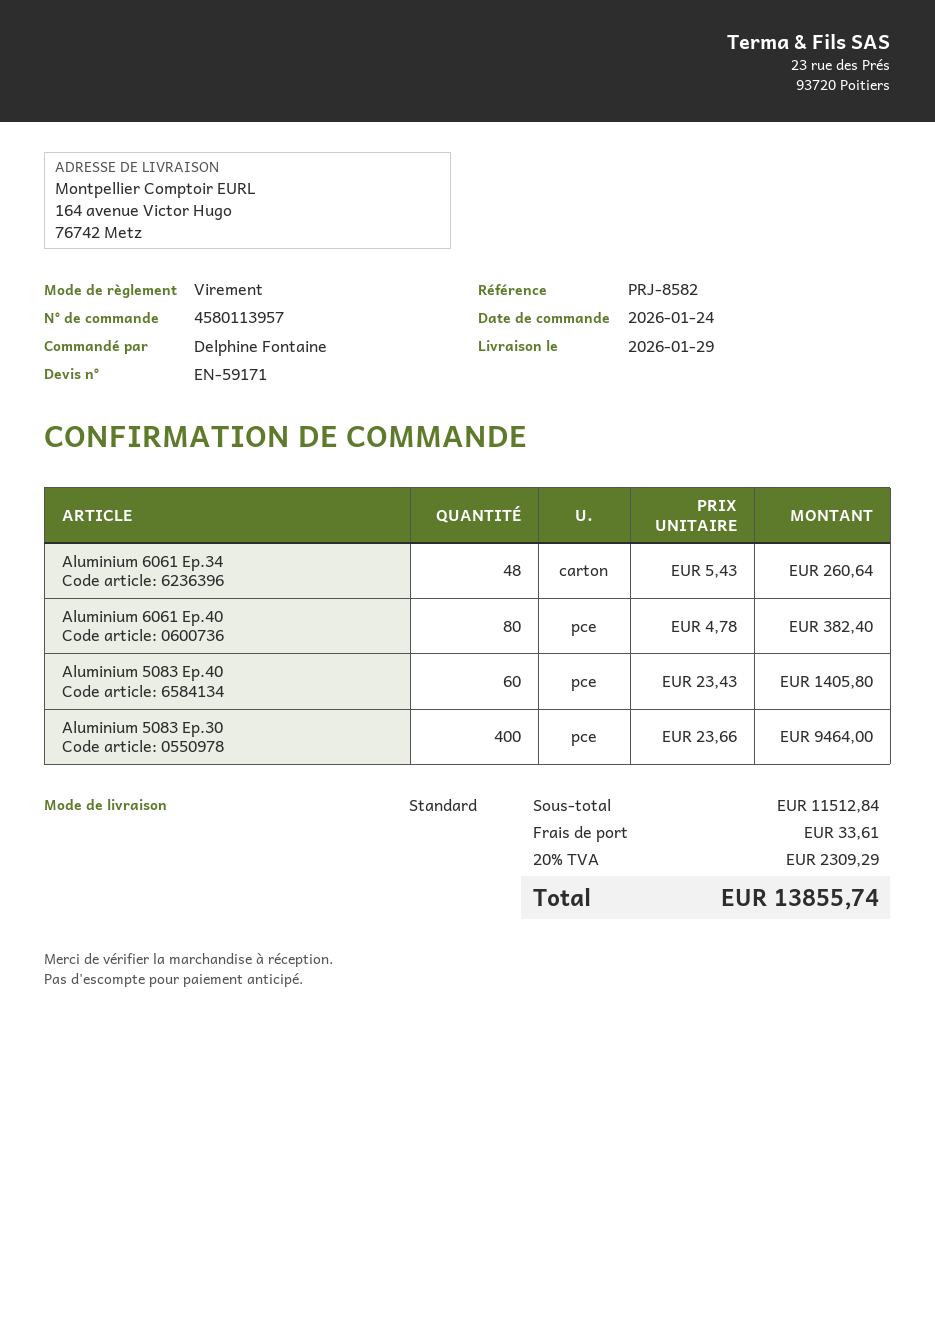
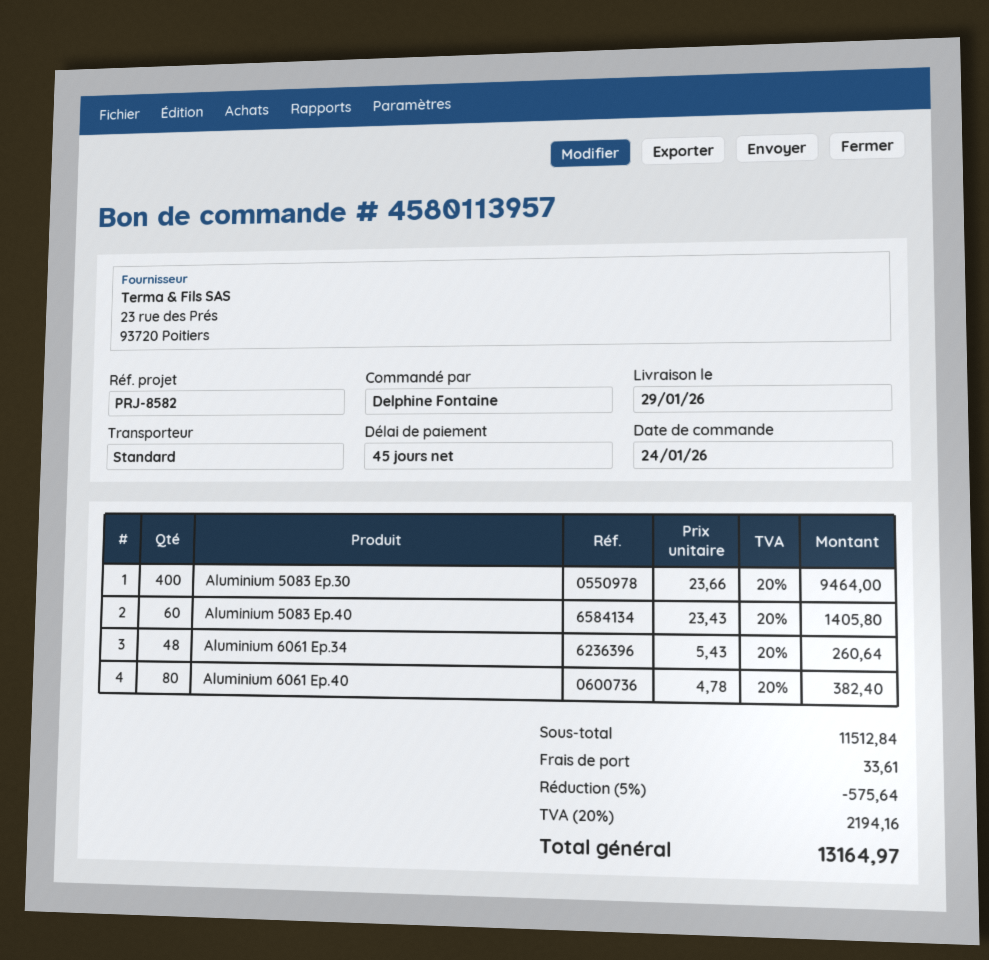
discount: none -> 5% = 575.64
tax: 20% = 2309.29 -> 20% = 2194.16
total: 13855.74 -> 13164.97

